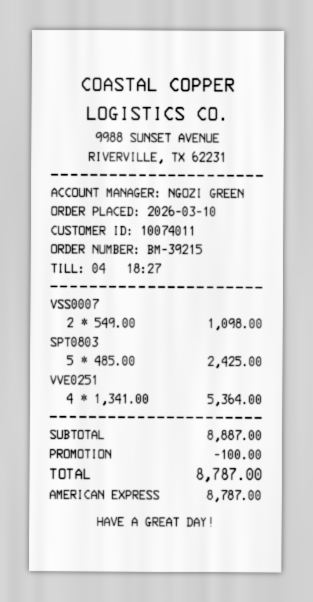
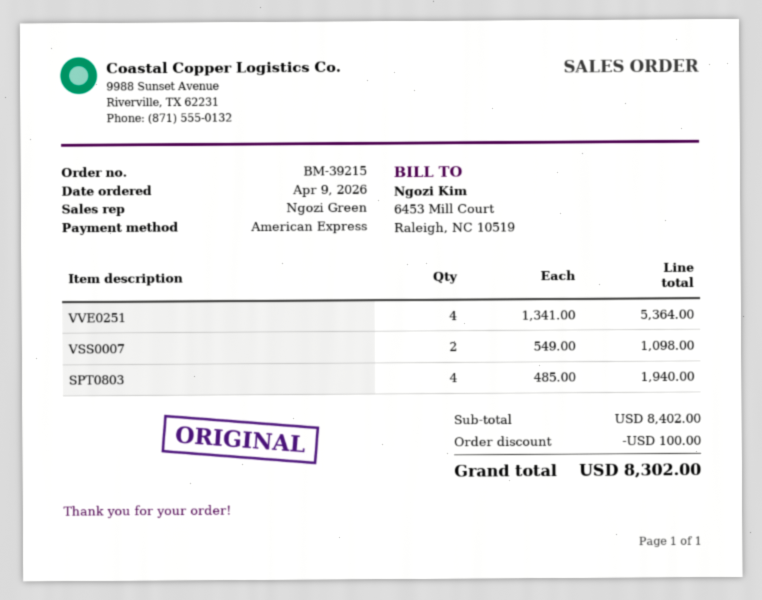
order date: 2026-03-10 -> 2026-04-09
SPT0803: 5 x 485.00 = 2425.00 -> 4 x 485.00 = 1940.00
subtotal: 8887.00 -> 8402.00
total: 8787.00 -> 8302.00

